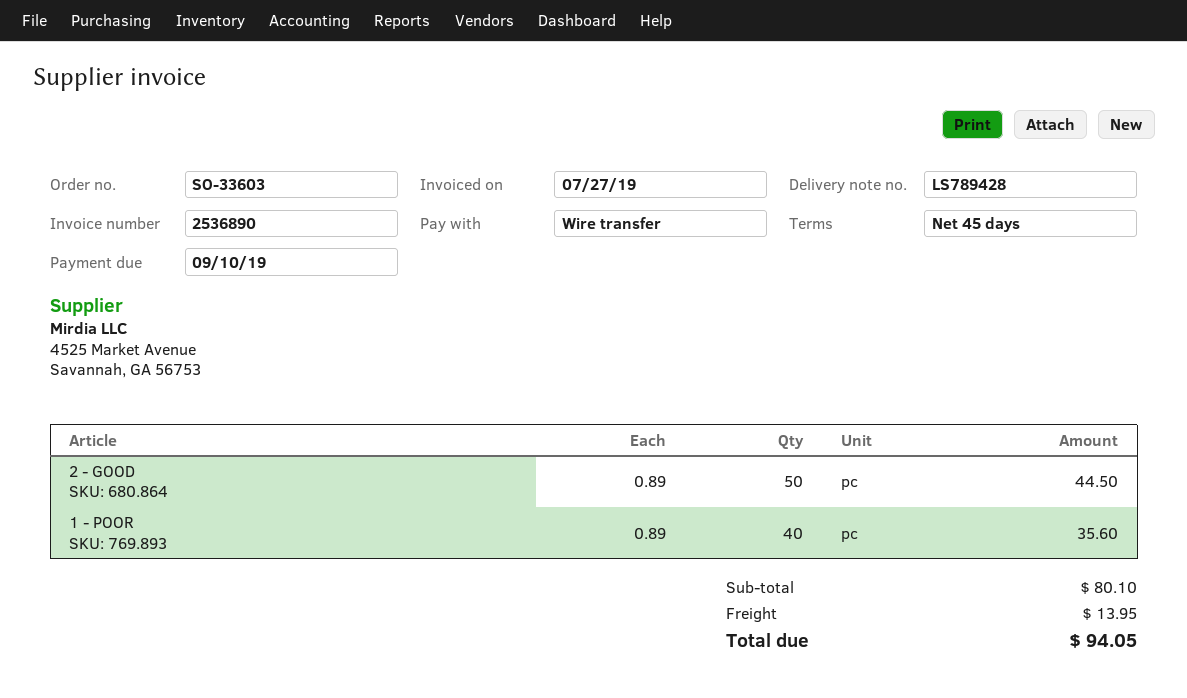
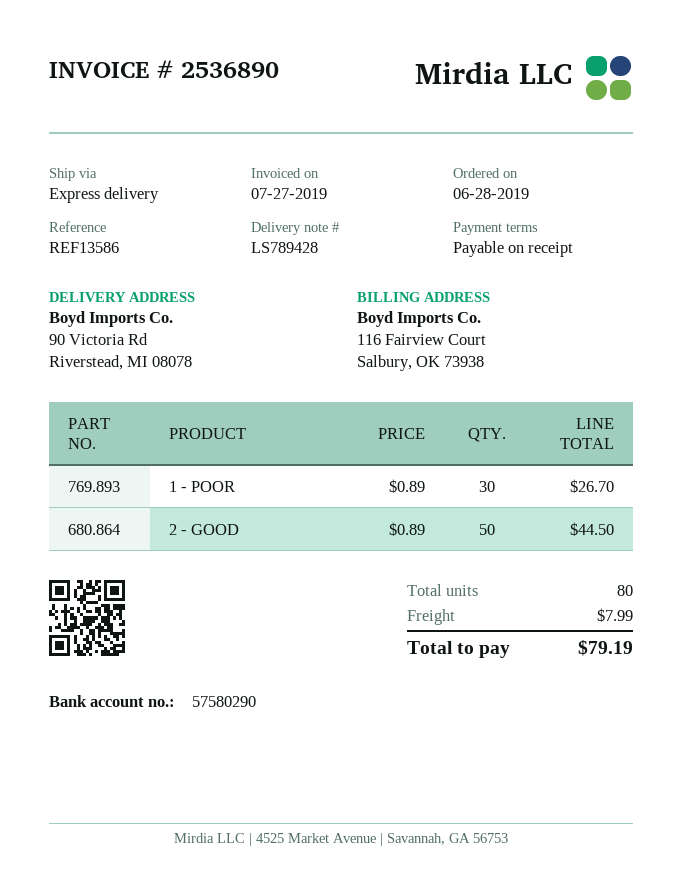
payment terms: 45 days -> on receipt
1 - POOR: 40 x 0.89 = 35.60 -> 30 x 0.89 = 26.70
shipping: 13.95 -> 7.99
total: 94.05 -> 79.19

